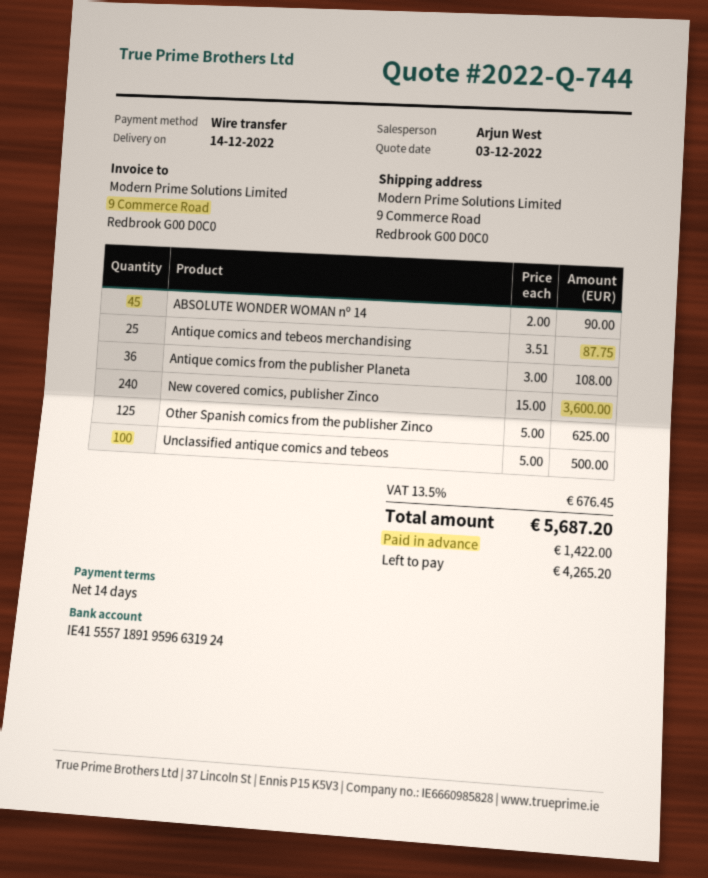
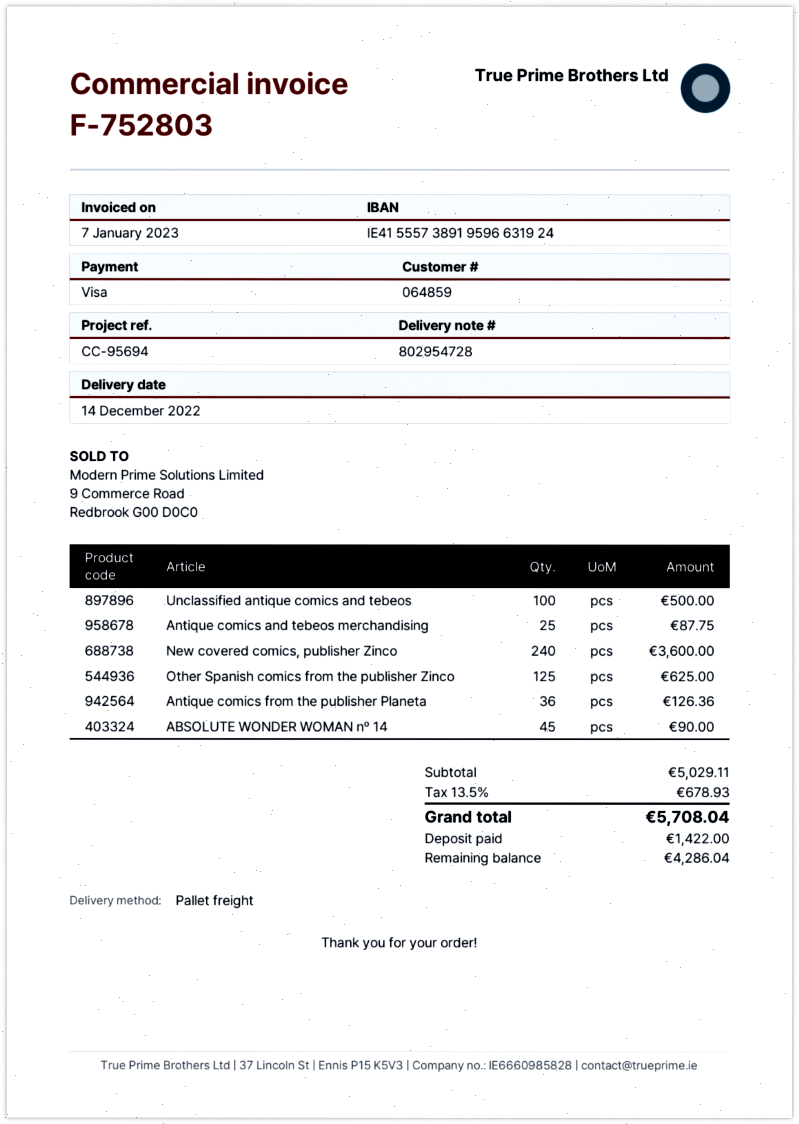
payment method: bank transfer -> Visa
bank account: IE41555718919596631924 -> IE41555738919596631924
Antique comics from the publisher Planeta: 36 for 108.00 -> 36 for 126.36
tax: 13.5% = 676.45 -> 13.5% = 678.93
total: 5687.20 -> 5708.04
balance: 4265.20 -> 4286.04

